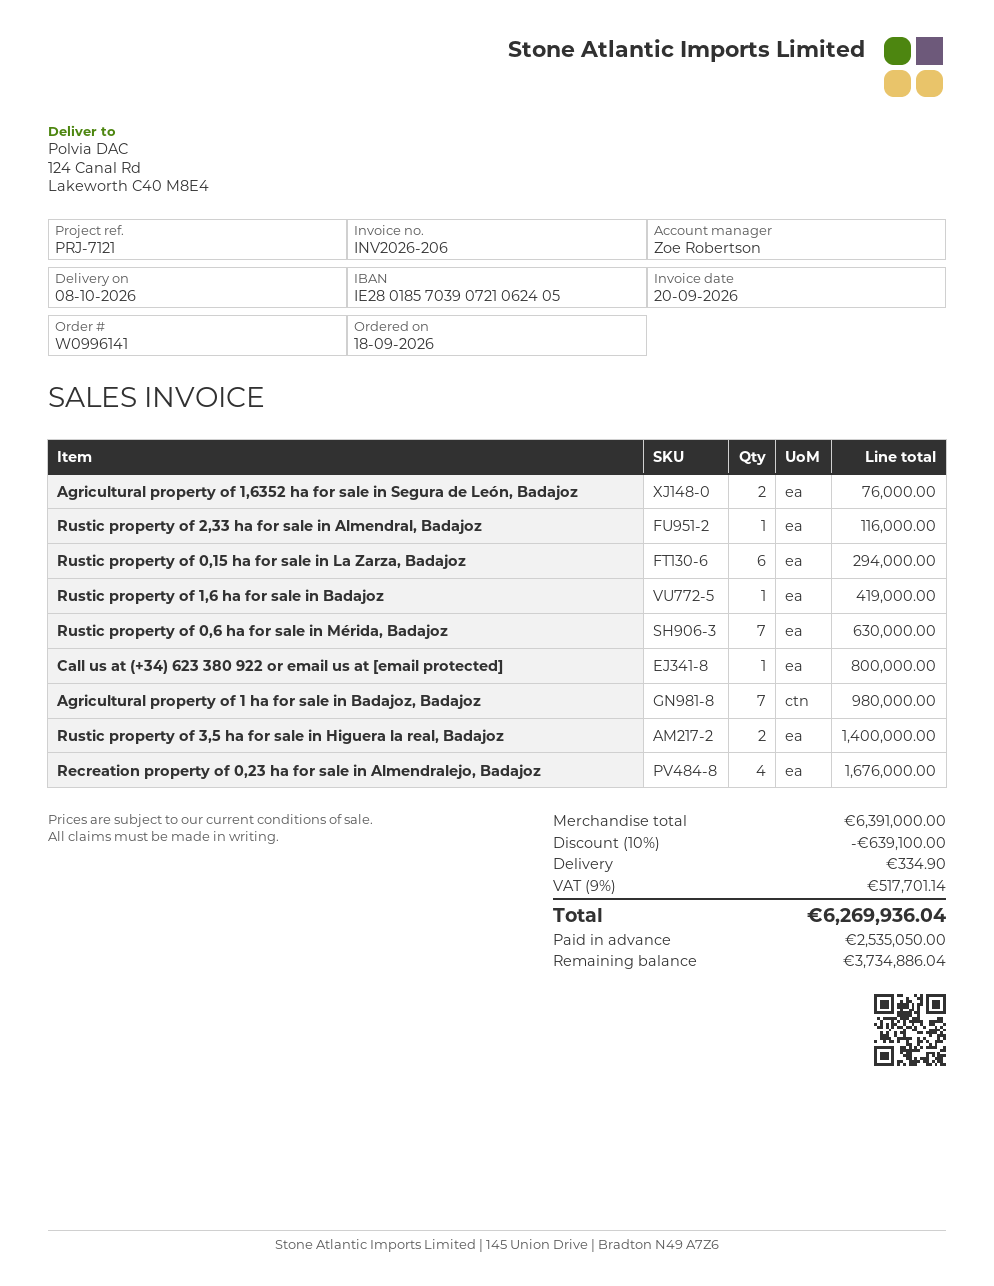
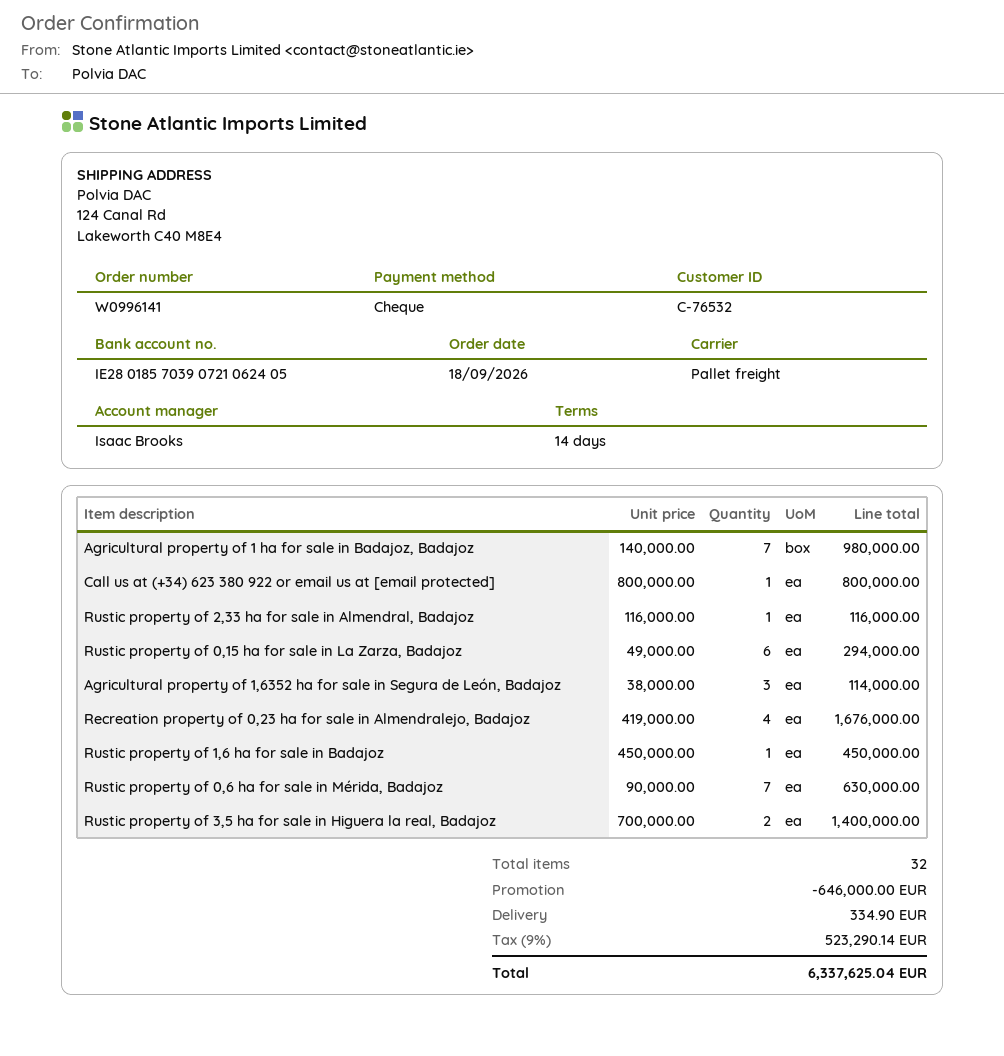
sales rep: Zoe Robertson -> Isaac Brooks
Agricultural property of 1,6352 ha for sale in Segura de León, Badajoz: 2 for 76000.00 -> 3 for 114000.00
Rustic property of 1,6 ha for sale in Badajoz: 1 for 419000.00 -> 1 for 450000.00
discount: 639100.00 -> 646000.00
tax: 9% = 517701.14 -> 9% = 523290.14
total: 6269936.04 -> 6337625.04

